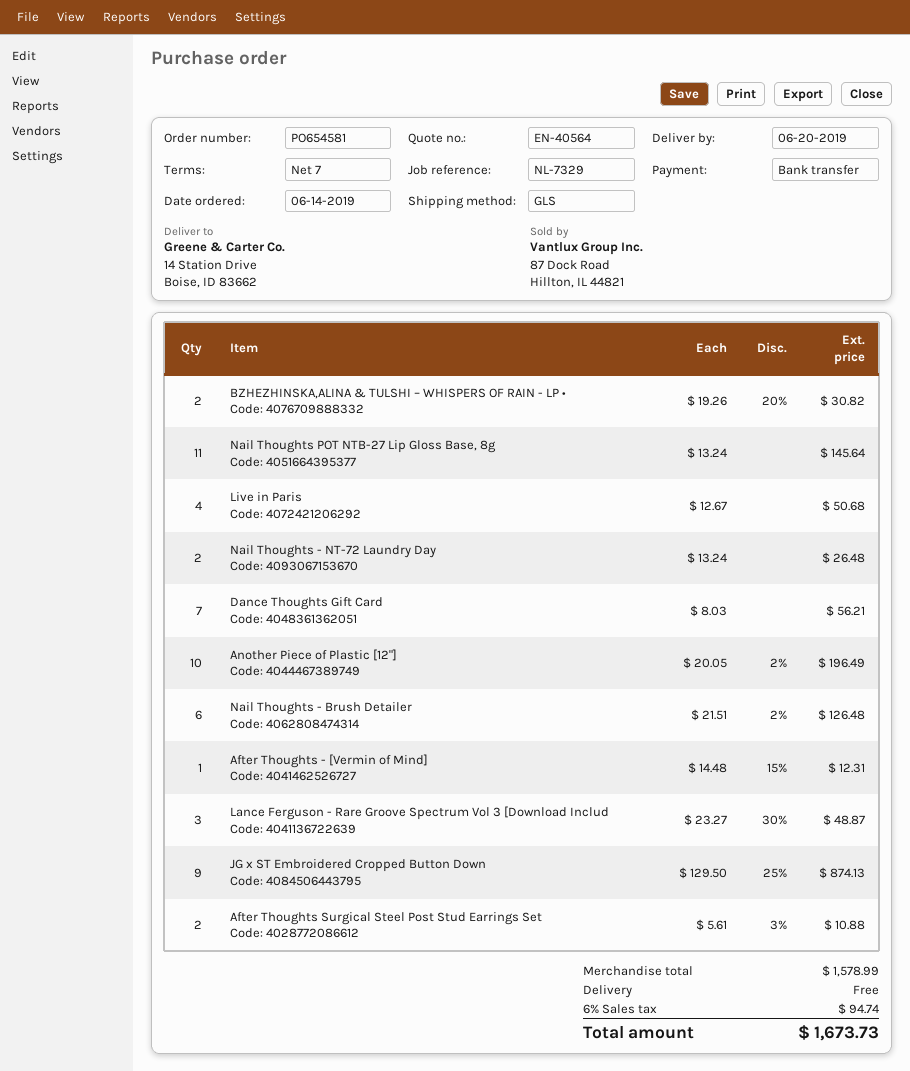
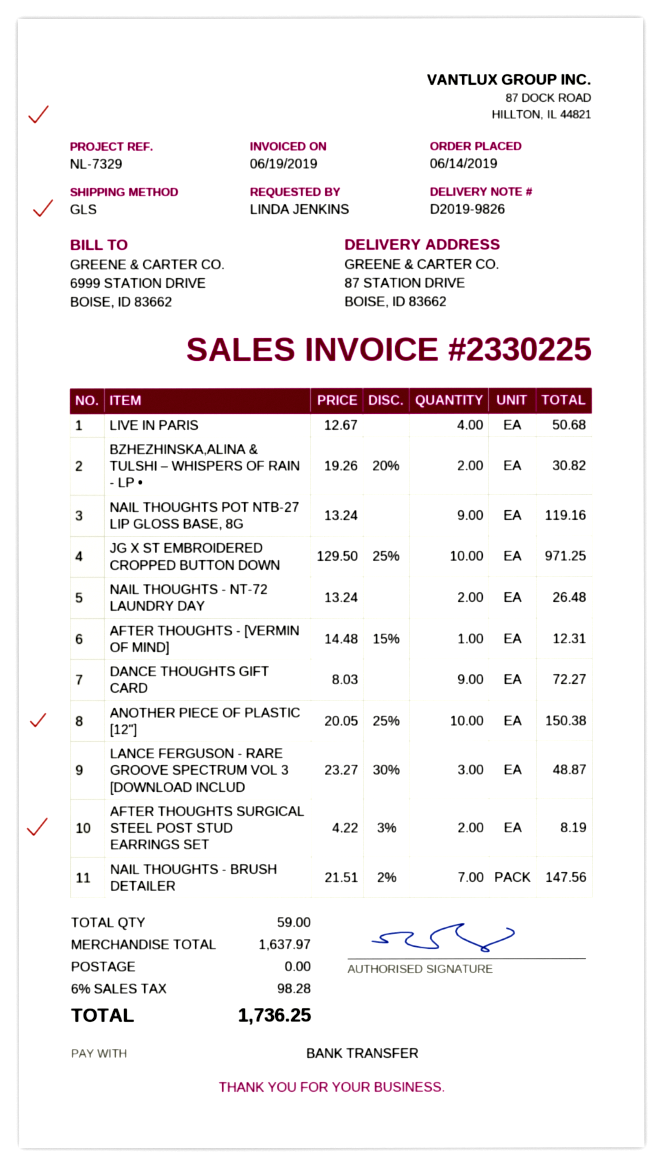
ship to: 14 Station Drive, Boise, ID 83662 -> 87 STATION DRIVE, BOISE, ID 83662
Nail Thoughts POT NTB-27 Lip Gloss Base, 8g: 11 x 13.24 = 145.64 -> 9 x 13.24 = 119.16
Dance Thoughts Gift Card: 7 x 8.03 = 56.21 -> 9 x 8.03 = 72.27
Another Piece of Plastic [12"]: 10 x 20.05 - 2% = 196.49 -> 10 x 20.05 - 25% = 150.38
Nail Thoughts - Brush Detailer: 6 x 21.51 - 2% = 126.48 -> 7 x 21.51 - 2% = 147.56
JG x ST Embroidered Cropped Button Down: 9 x 129.50 - 25% = 874.13 -> 10 x 129.50 - 25% = 971.25
After Thoughts Surgical Steel Post Stud Earrings Set: 2 x 5.61 - 3% = 10.88 -> 2 x 4.22 - 3% = 8.19
subtotal: 1578.99 -> 1637.97
tax: 6% = 94.74 -> 6% = 98.28
total: 1673.73 -> 1736.25

